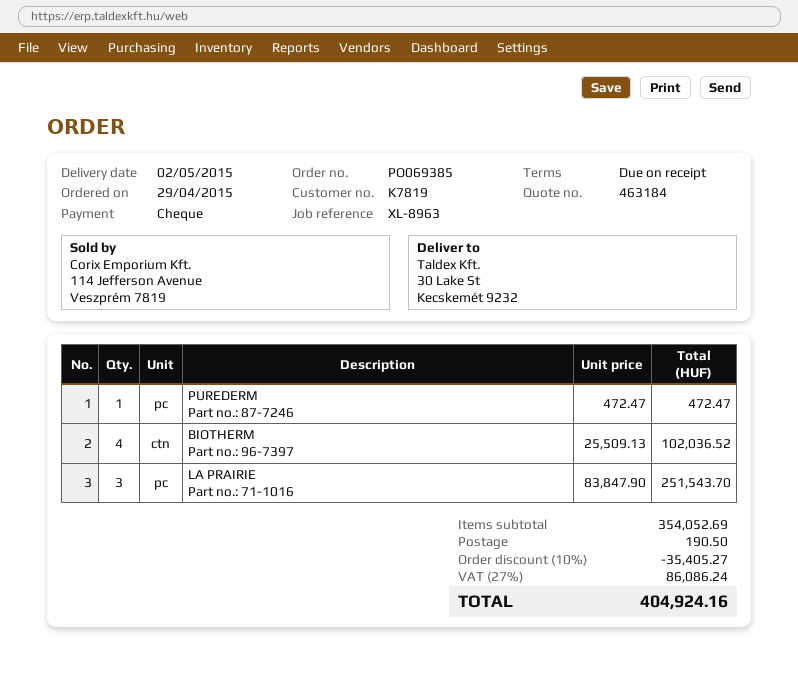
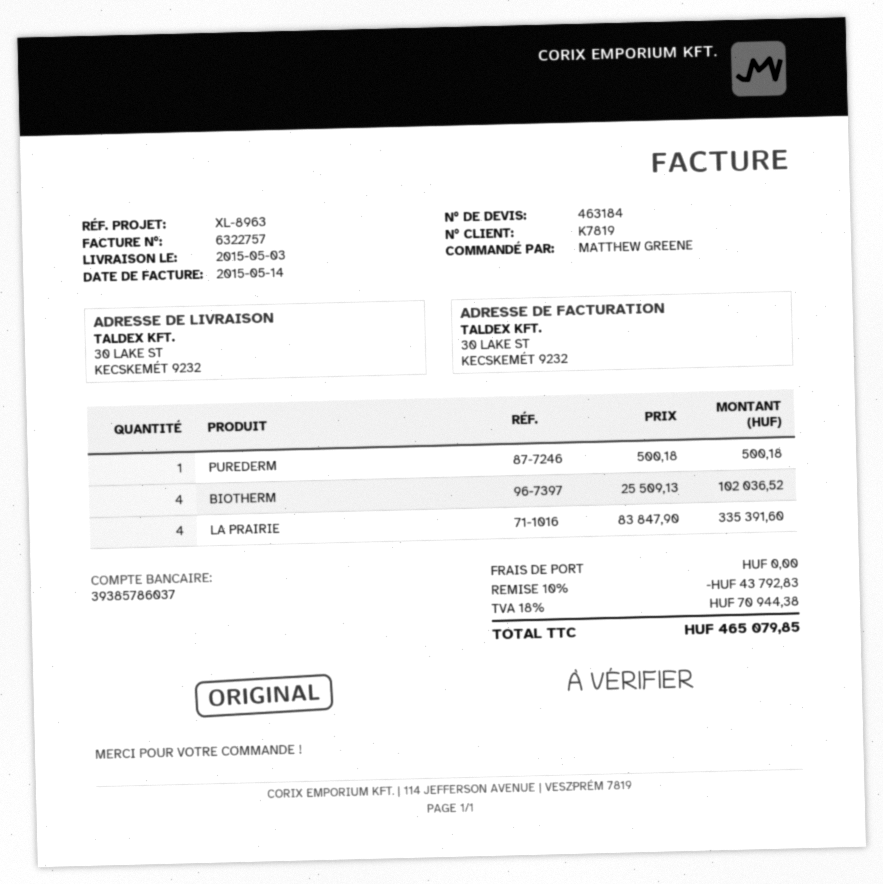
delivery date: 2015-05-02 -> 2015-05-03
PUREDERM: 1 x 472.47 = 472.47 -> 1 x 500.18 = 500.18
LA PRAIRIE: 3 x 83847.90 = 251543.70 -> 4 x 83847.90 = 335391.60
discount: 10% = 35405.27 -> 10% = 43792.83
shipping: 190.50 -> 0.00
tax: 27% = 86086.24 -> 18% = 70944.38
total: 404924.16 -> 465079.85

